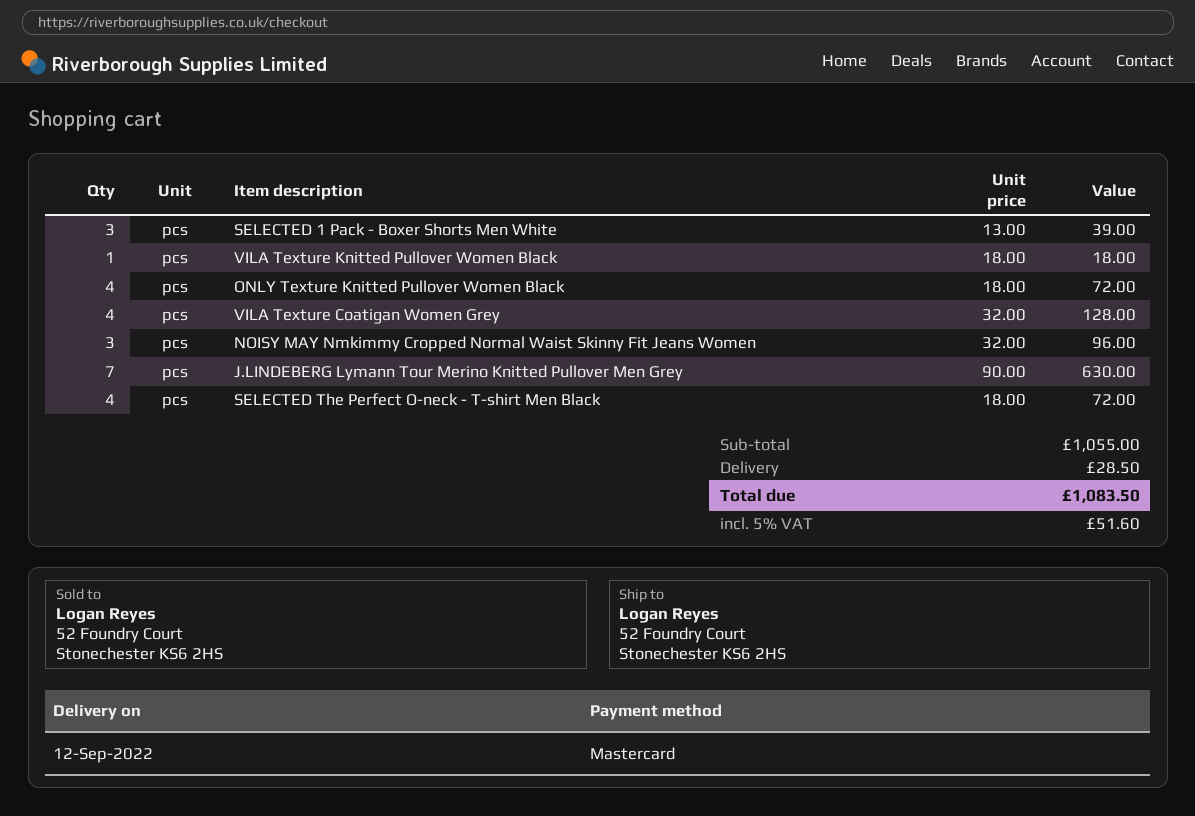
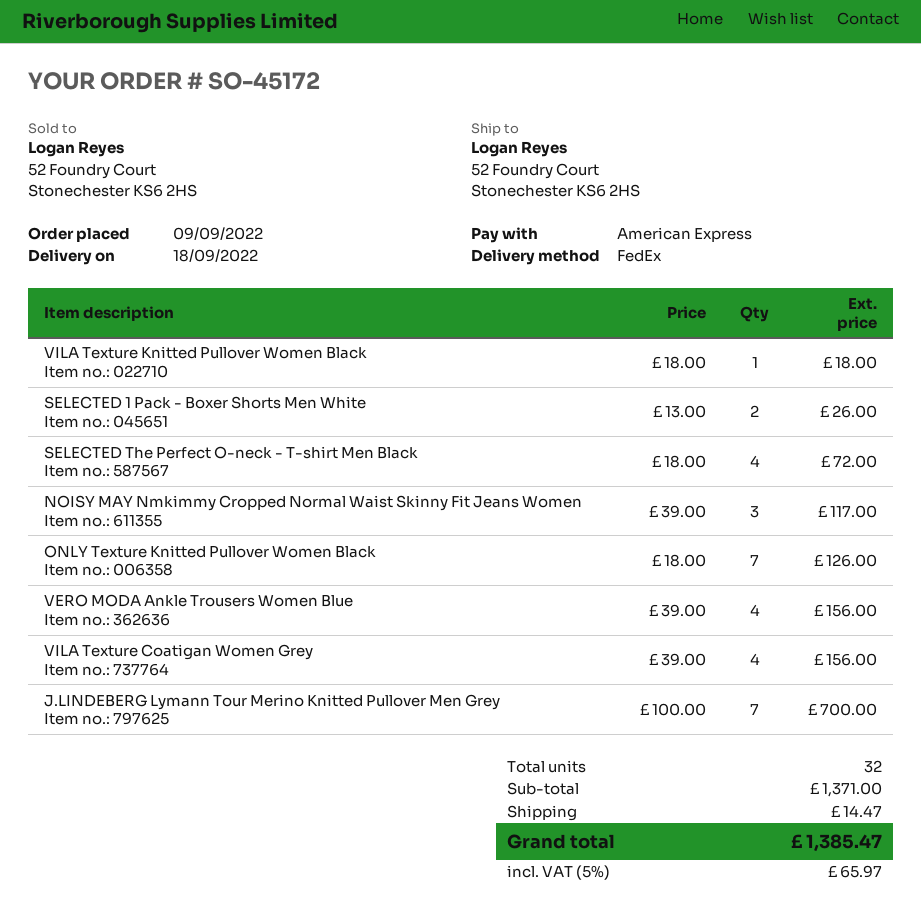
delivery date: 2022-09-12 -> 2022-09-18
payment method: Mastercard -> American Express
SELECTED 1 Pack - Boxer Shorts Men White: 3 x 13.00 = 39.00 -> 2 x 13.00 = 26.00
ONLY Texture Knitted Pullover Women Black: 4 x 18.00 = 72.00 -> 7 x 18.00 = 126.00
VILA Texture Coatigan Women Grey: 4 x 32.00 = 128.00 -> 4 x 39.00 = 156.00
NOISY MAY Nmkimmy Cropped Normal Waist Skinny Fit Jeans Women: 3 x 32.00 = 96.00 -> 3 x 39.00 = 117.00
J.LINDEBERG Lymann Tour Merino Knitted Pullover Men Grey: 7 x 90.00 = 630.00 -> 7 x 100.00 = 700.00
VERO MODA Ankle Trousers Women Blue: none -> 4 x 39.00 = 156.00
subtotal: 1055.00 -> 1371.00
shipping: 28.50 -> 14.47
tax: 5% = 51.60 -> 5% = 65.97
total: 1083.50 -> 1385.47

